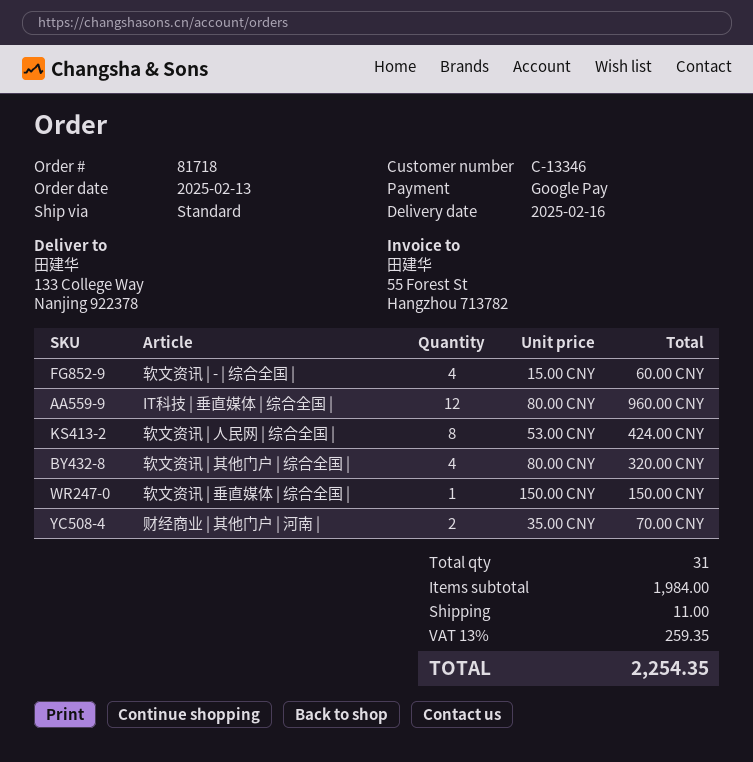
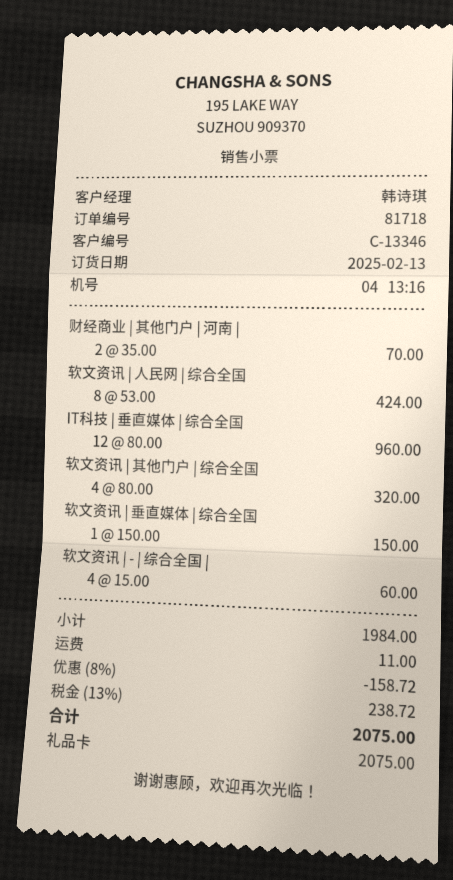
payment method: Google Pay -> gift card
discount: none -> 8% = 158.72
tax: 13% = 259.35 -> 13% = 238.72
total: 2254.35 -> 2075.00

